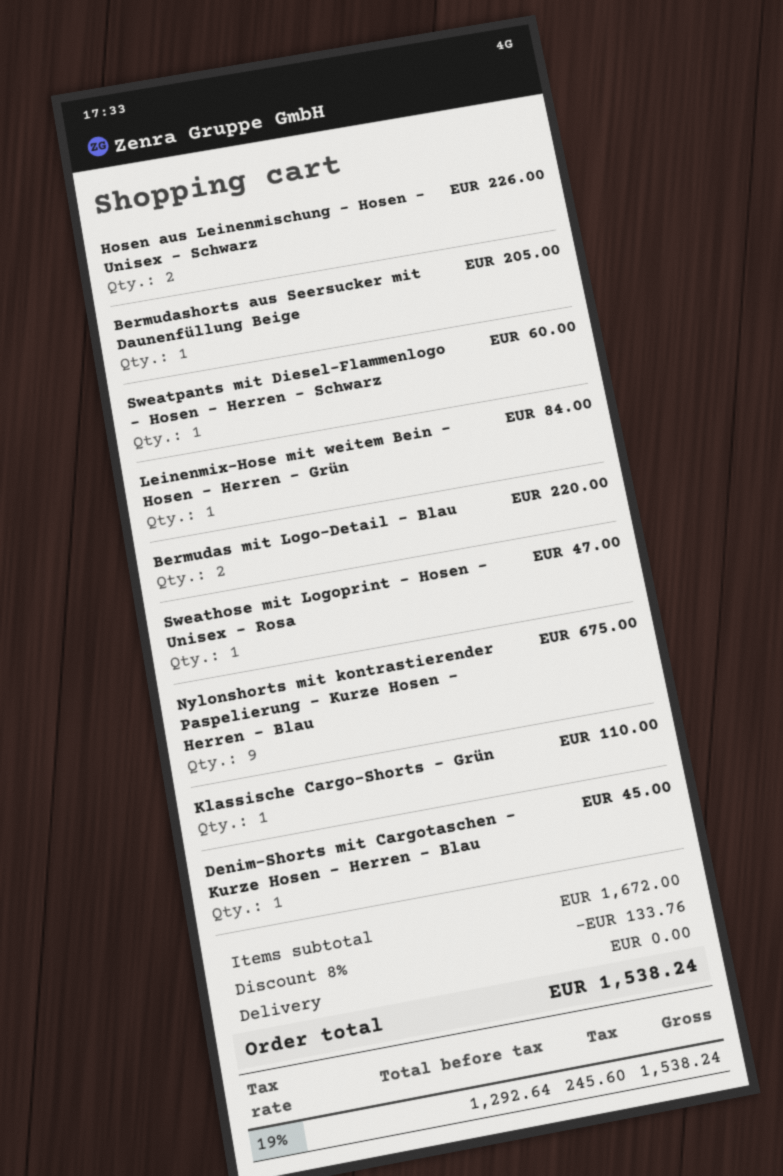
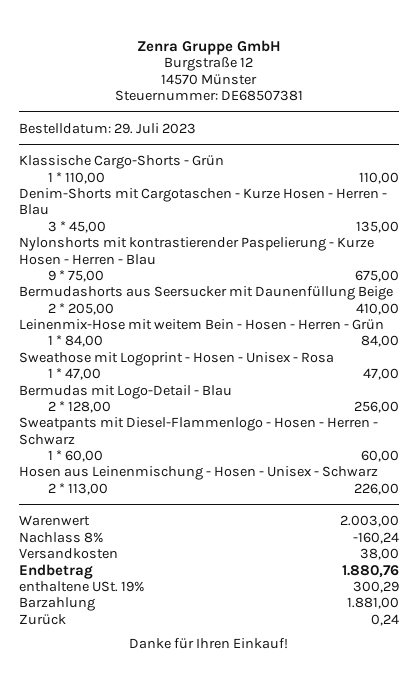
Bermudashorts aus Seersucker mit Daunenfüllung Beige: 1 for 205.00 -> 2 for 410.00
Bermudas mit Logo-Detail - Blau: 2 for 220.00 -> 2 for 256.00
Denim-Shorts mit Cargotaschen - Kurze Hosen - Herren - Blau: 1 for 45.00 -> 3 for 135.00
subtotal: 1672.00 -> 2003.00
discount: 8% = 133.76 -> 8% = 160.24
shipping: 0.00 -> 38.00
tax: 19% = 245.60 -> 19% = 300.29
total: 1538.24 -> 1880.76

